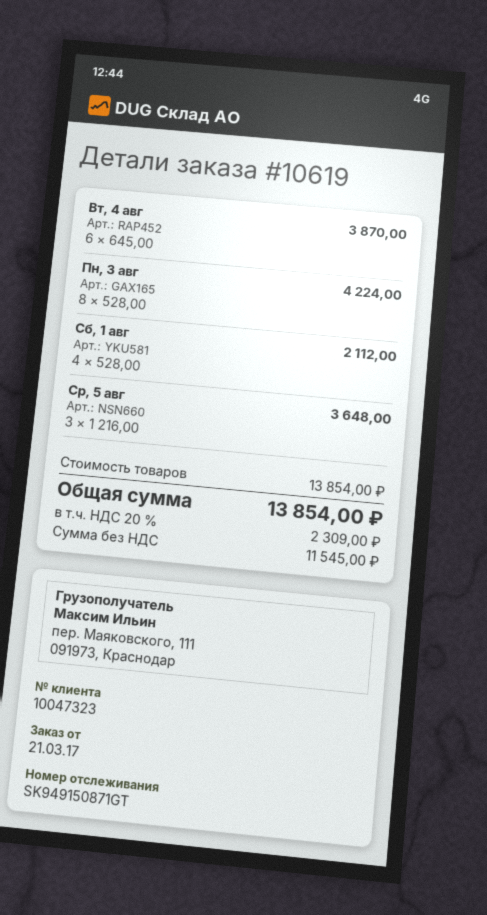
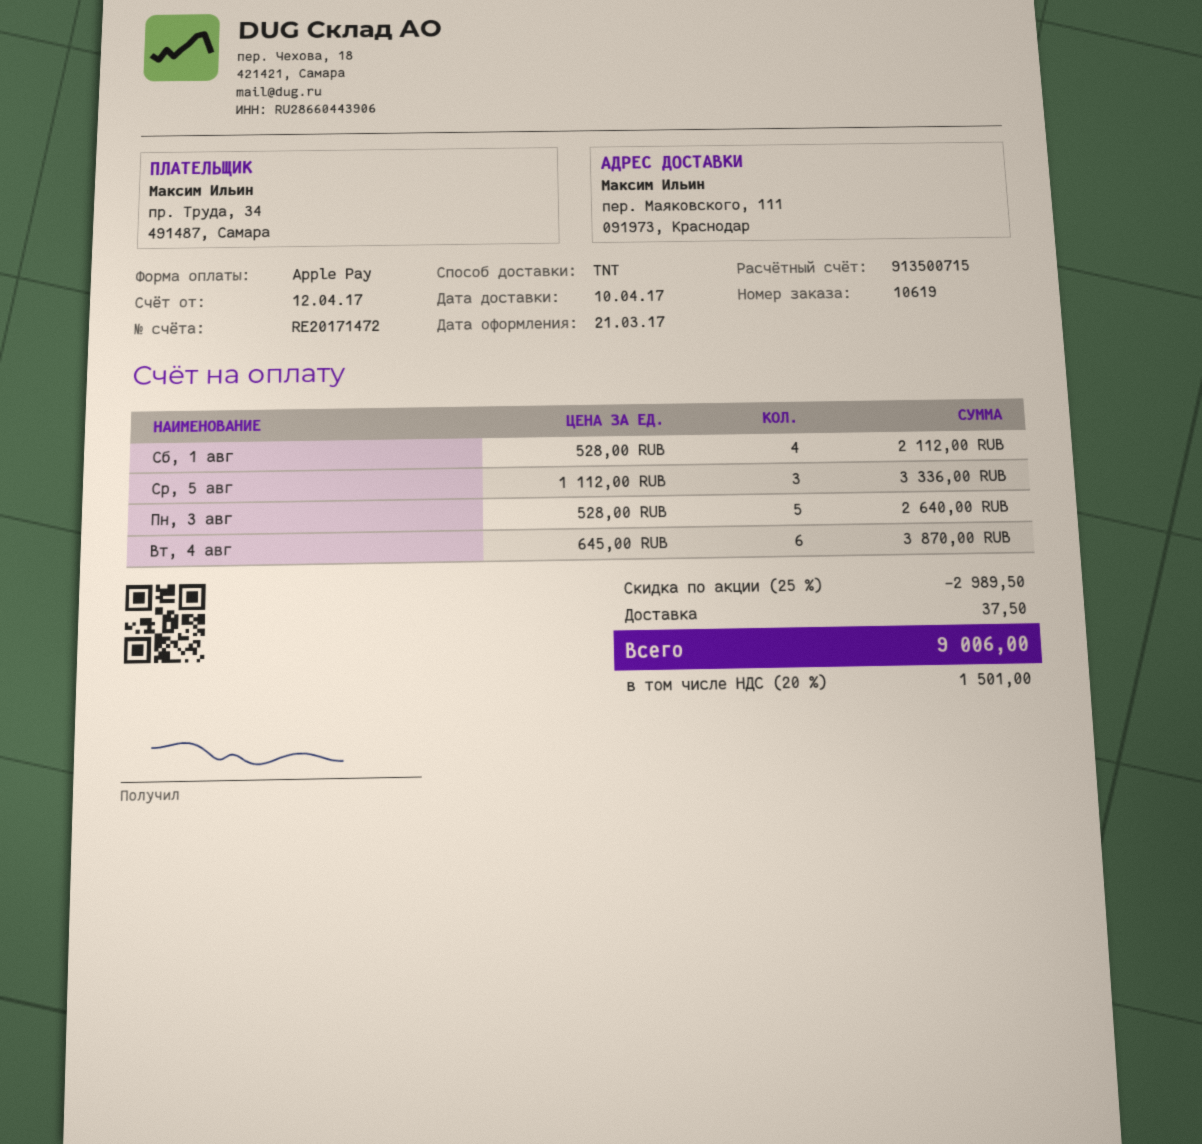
Пн, 3 авг: 8 x 528.00 = 4224.00 -> 5 x 528.00 = 2640.00
Ср, 5 авг: 3 x 1216.00 = 3648.00 -> 3 x 1112.00 = 3336.00
discount: none -> 25% = 2989.50
shipping: none -> 37.50
tax: 20% = 2309.00 -> 20% = 1501.00
total: 13854.00 -> 9006.00

